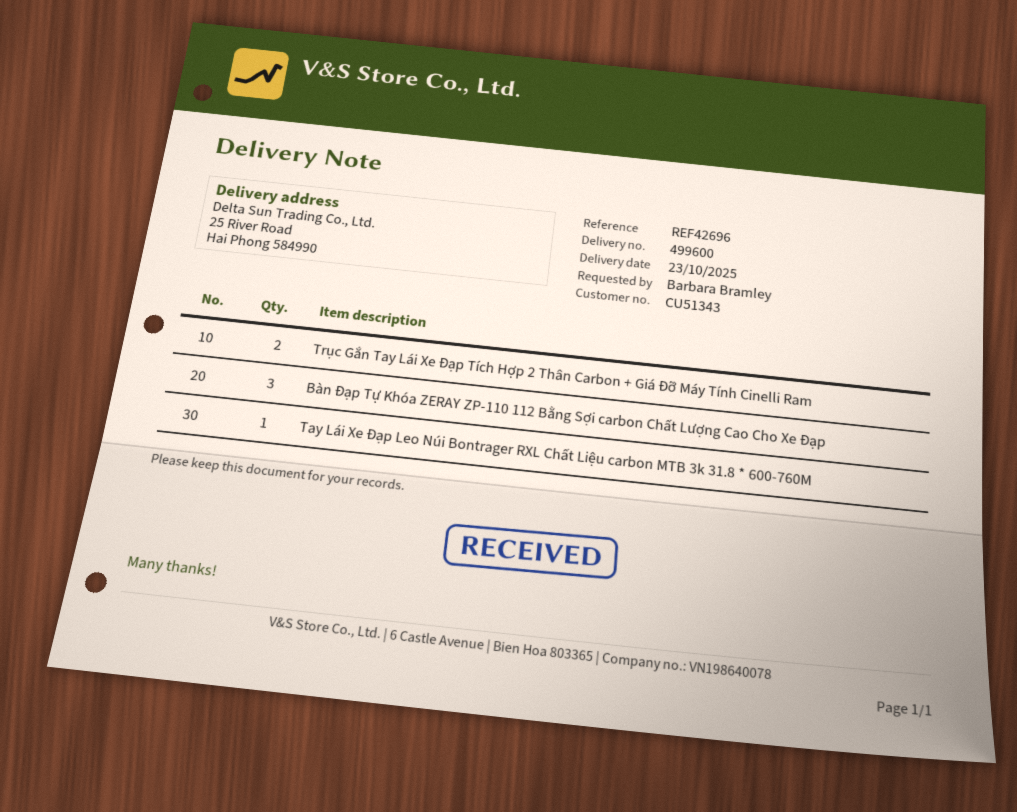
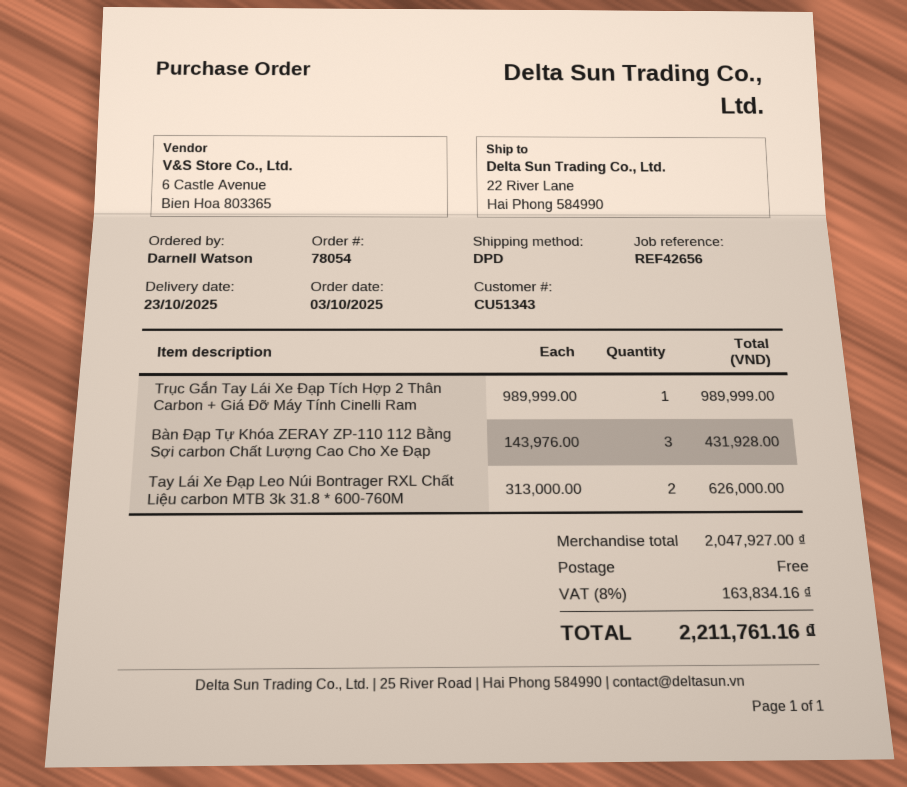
reference: REF42696 -> REF42656
ordered by: Barbara Bramley -> Darnell Watson
ship to: 25 River Road, Hai Phong 584990 -> 22 River Lane, Hai Phong 584990
Trục Gắn Tay Lái Xe Đạp Tích Hợp 2 Thân Carbon + Giá Đỡ Máy Tính Cinelli Ram: 2 -> 1
Tay Lái Xe Đạp Leo Núi Bontrager RXL Chất Liệu carbon MTB 3k 31.8 * 600-760M: 1 -> 2

